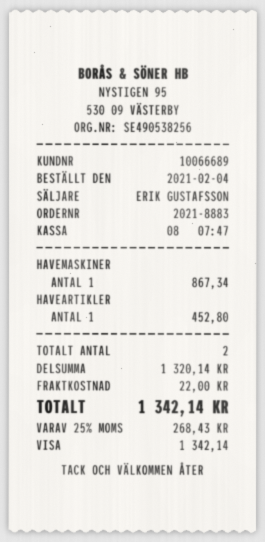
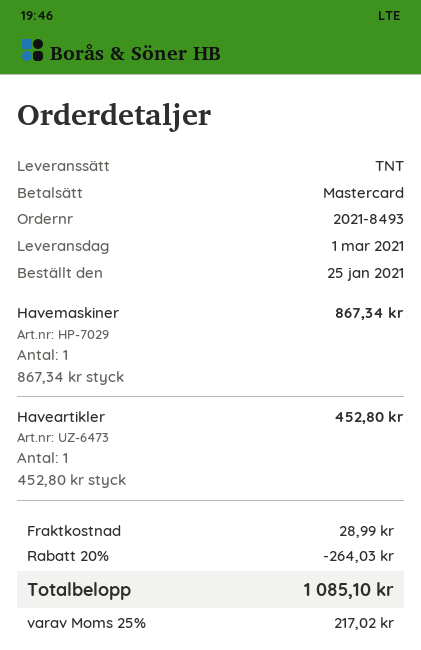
order number: 2021-8883 -> 2021-8493
order date: 2021-02-04 -> 2021-01-25
payment method: Visa -> Mastercard
discount: none -> 20% = 264.03
shipping: 22.00 -> 28.99
tax: 25% = 268.43 -> 25% = 217.02
total: 1342.14 -> 1085.10

